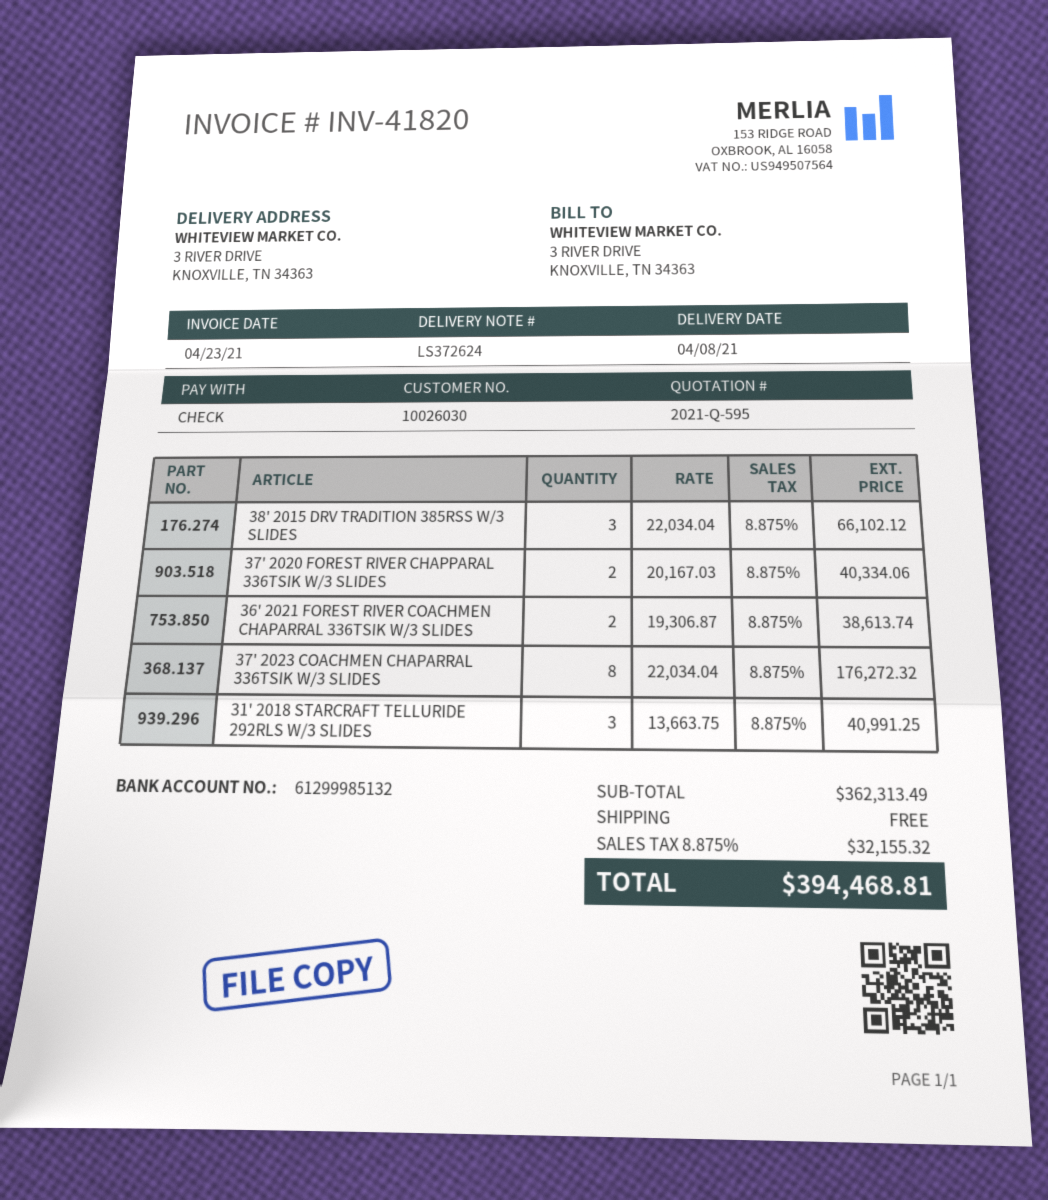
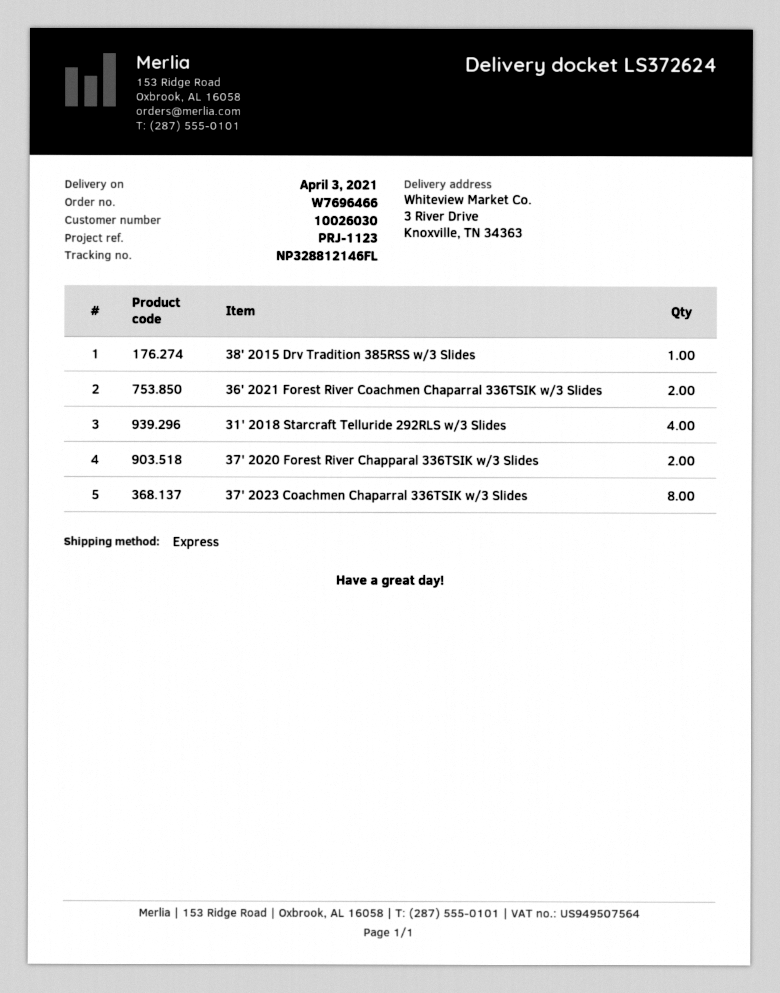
delivery date: 2021-04-08 -> 2021-04-03
38' 2015 DRV TRADITION 385RSS W/3 SLIDES: 3 -> 1
31' 2018 STARCRAFT TELLURIDE 292RLS W/3 SLIDES: 3 -> 4

